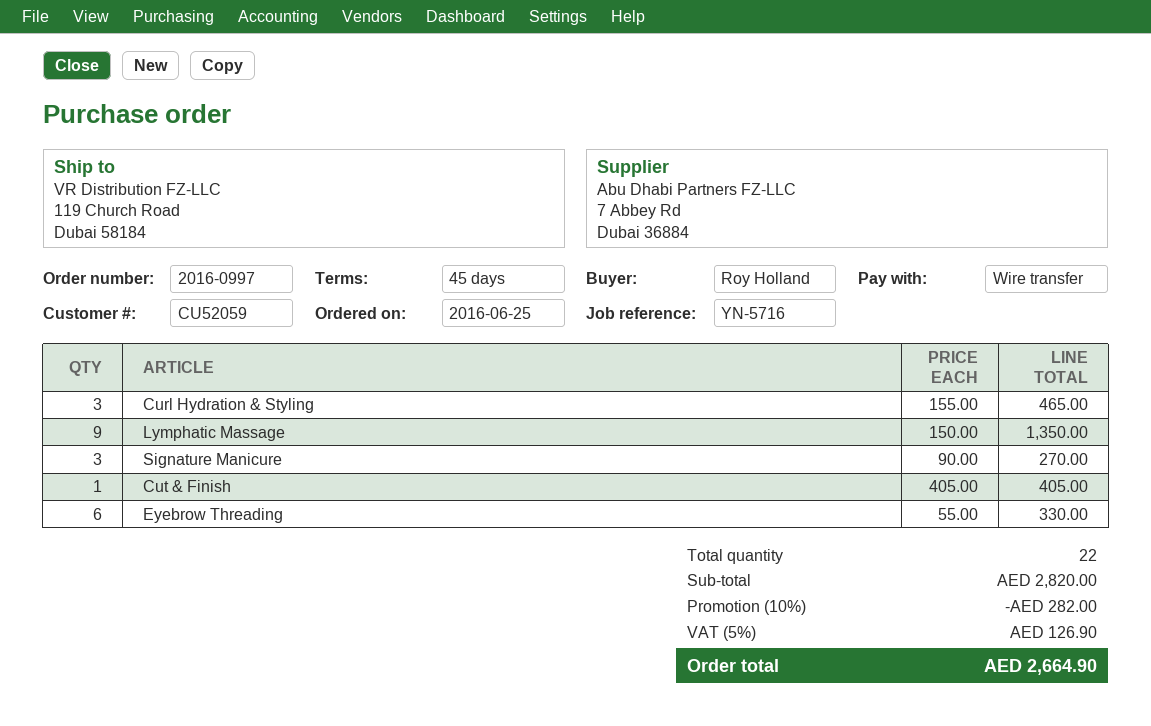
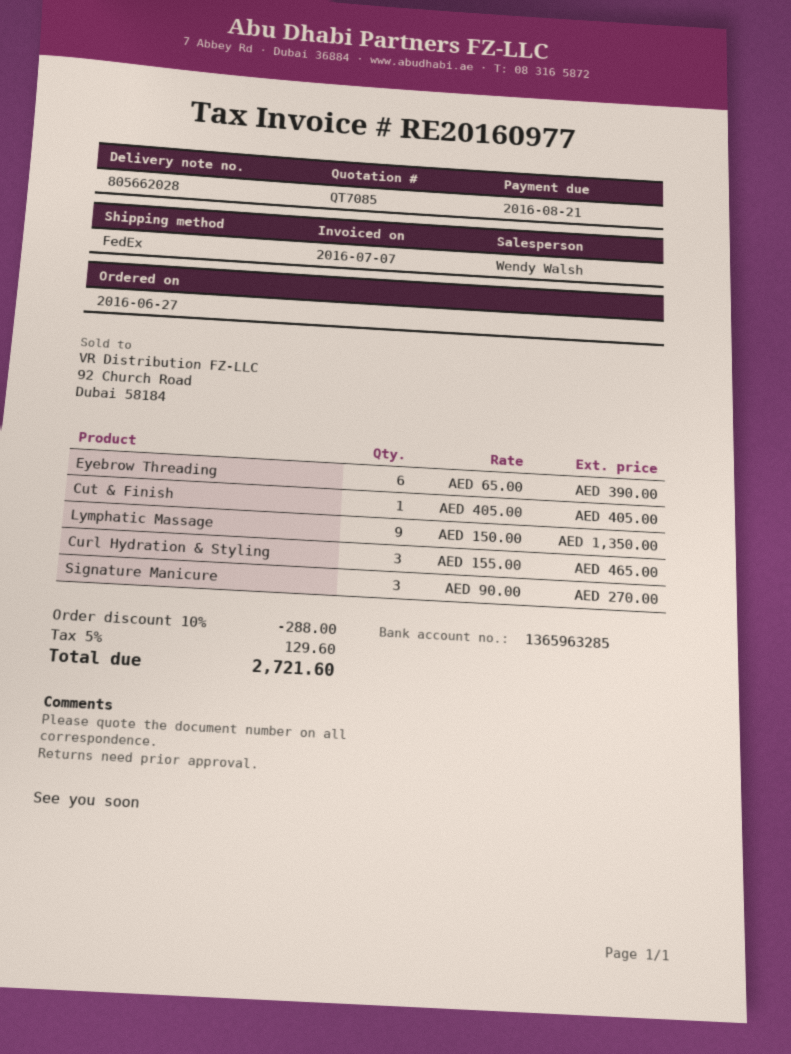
order date: 2016-06-25 -> 2016-06-27
Eyebrow Threading: 6 x 55.00 = 330.00 -> 6 x 65.00 = 390.00
discount: 10% = 282.00 -> 10% = 288.00
tax: 5% = 126.90 -> 5% = 129.60
total: 2664.90 -> 2721.60

